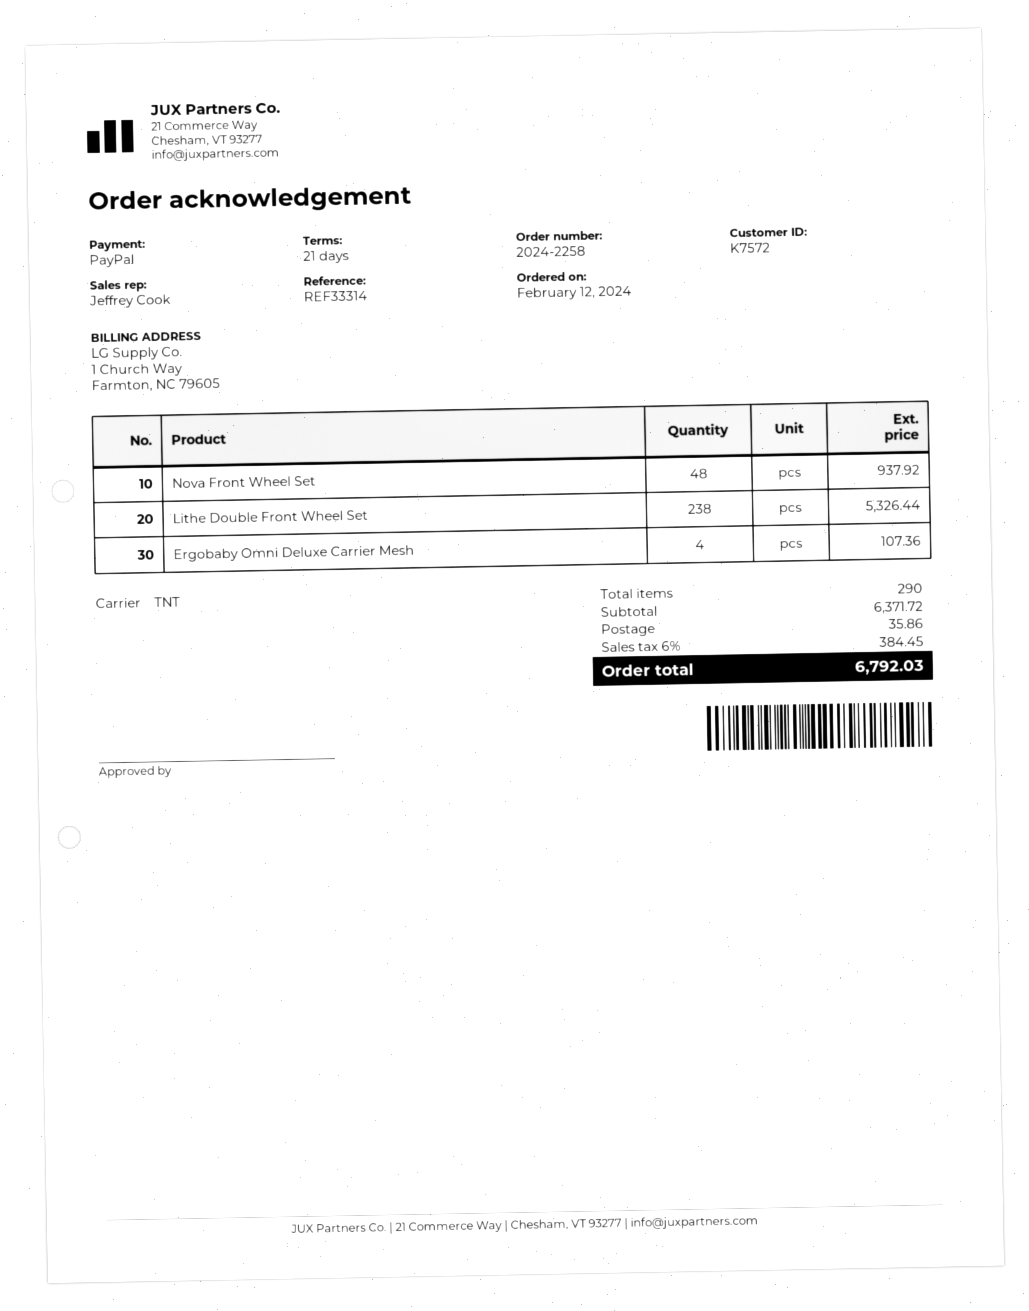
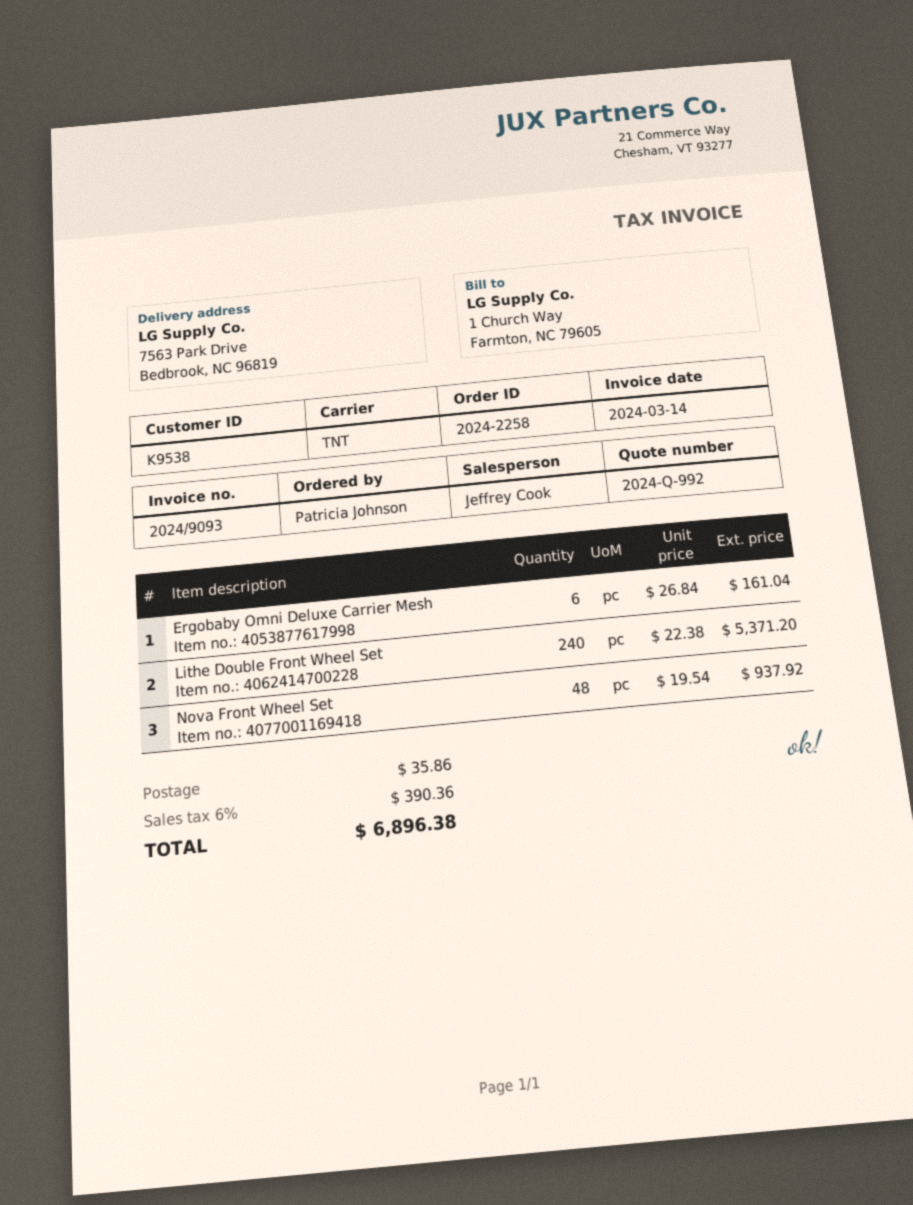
customer number: K7572 -> K9538
Lithe Double Front Wheel Set: 238 for 5326.44 -> 240 for 5371.20
Ergobaby Omni Deluxe Carrier Mesh: 4 for 107.36 -> 6 for 161.04
tax: 6% = 384.45 -> 6% = 390.36
total: 6792.03 -> 6896.38

